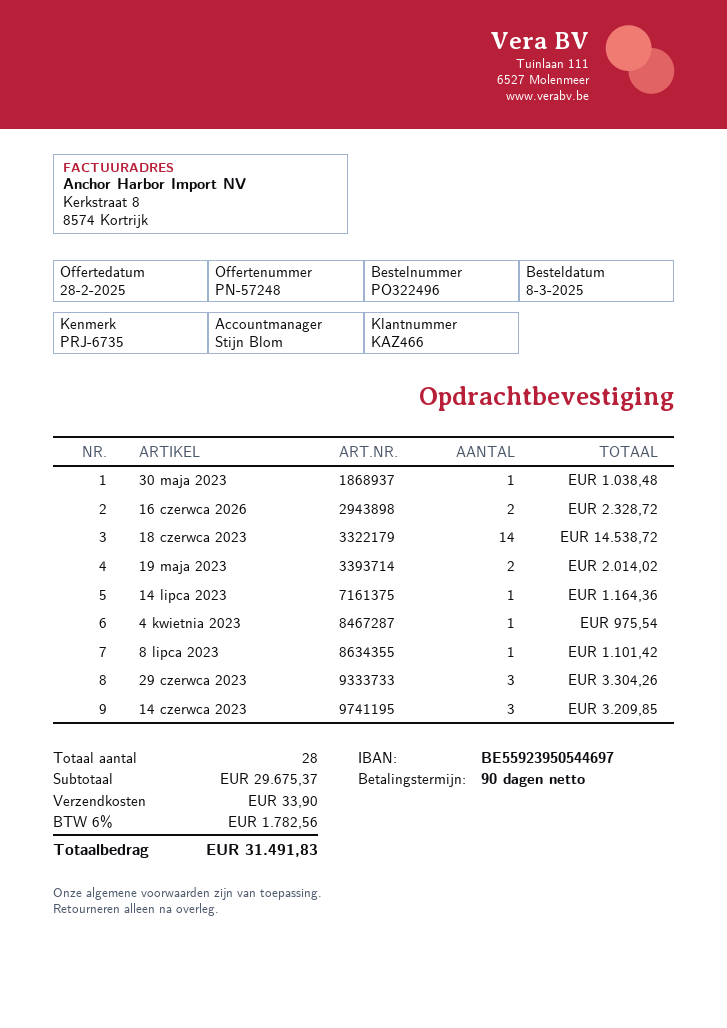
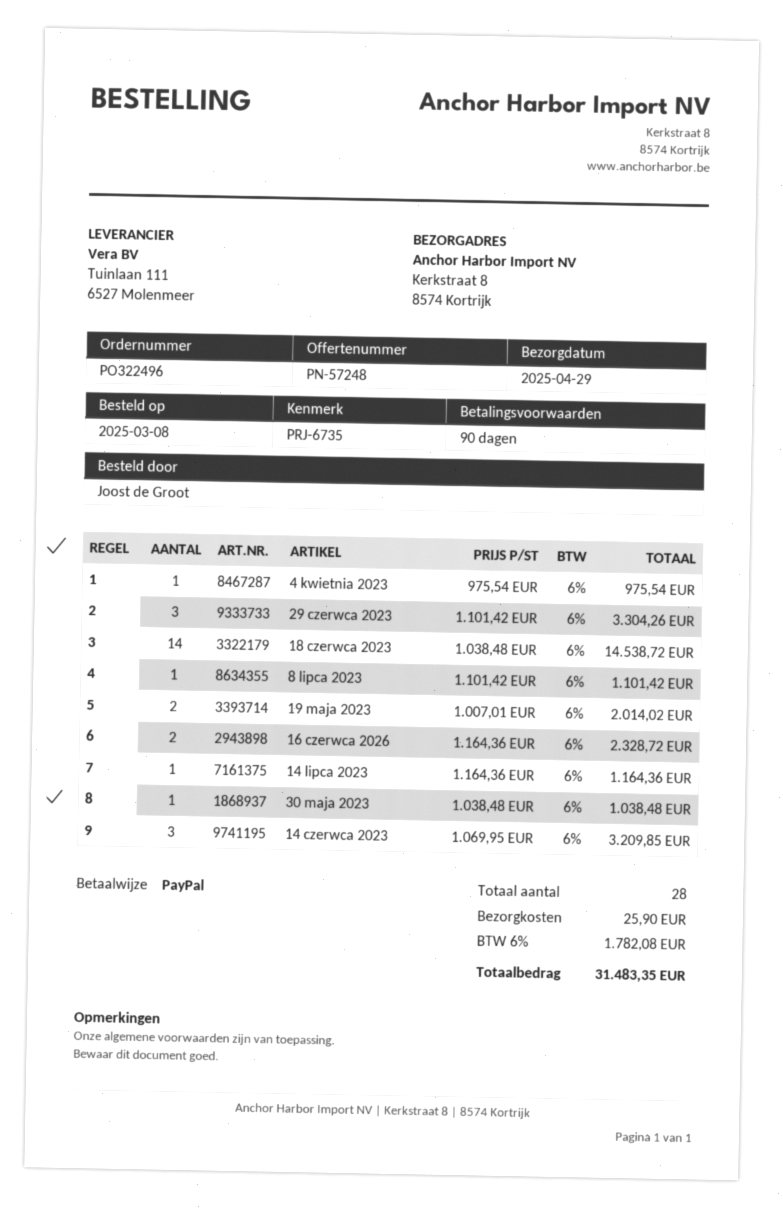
shipping: 33.90 -> 25.90
tax: 6% = 1782.56 -> 6% = 1782.08
total: 31491.83 -> 31483.35

